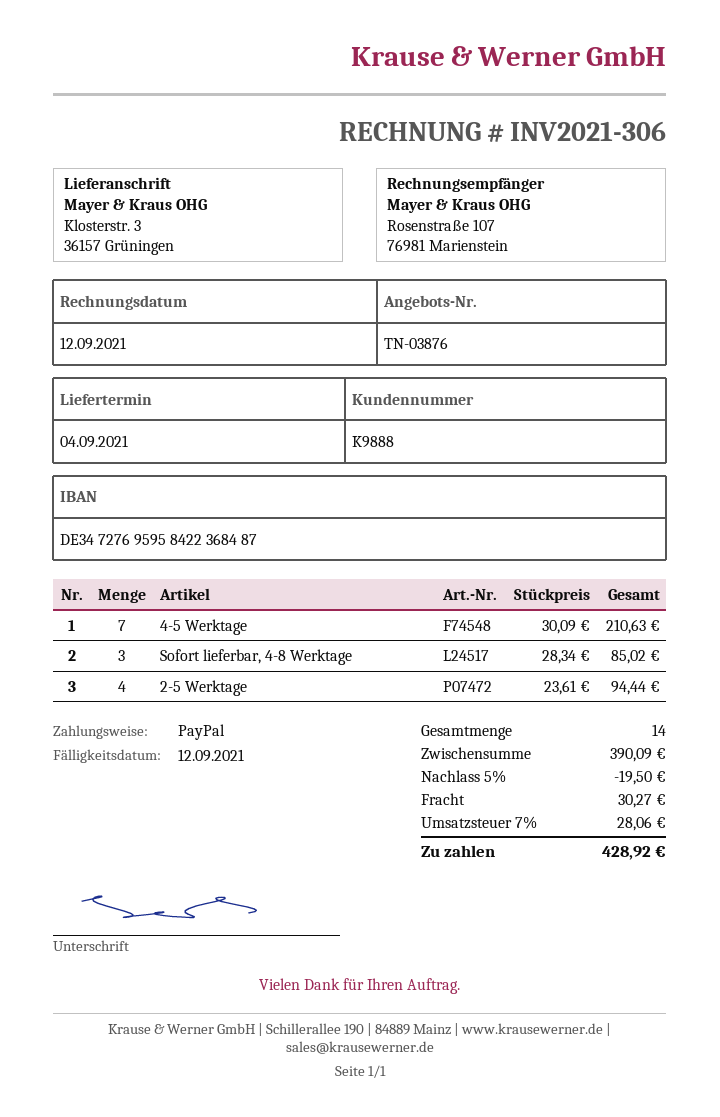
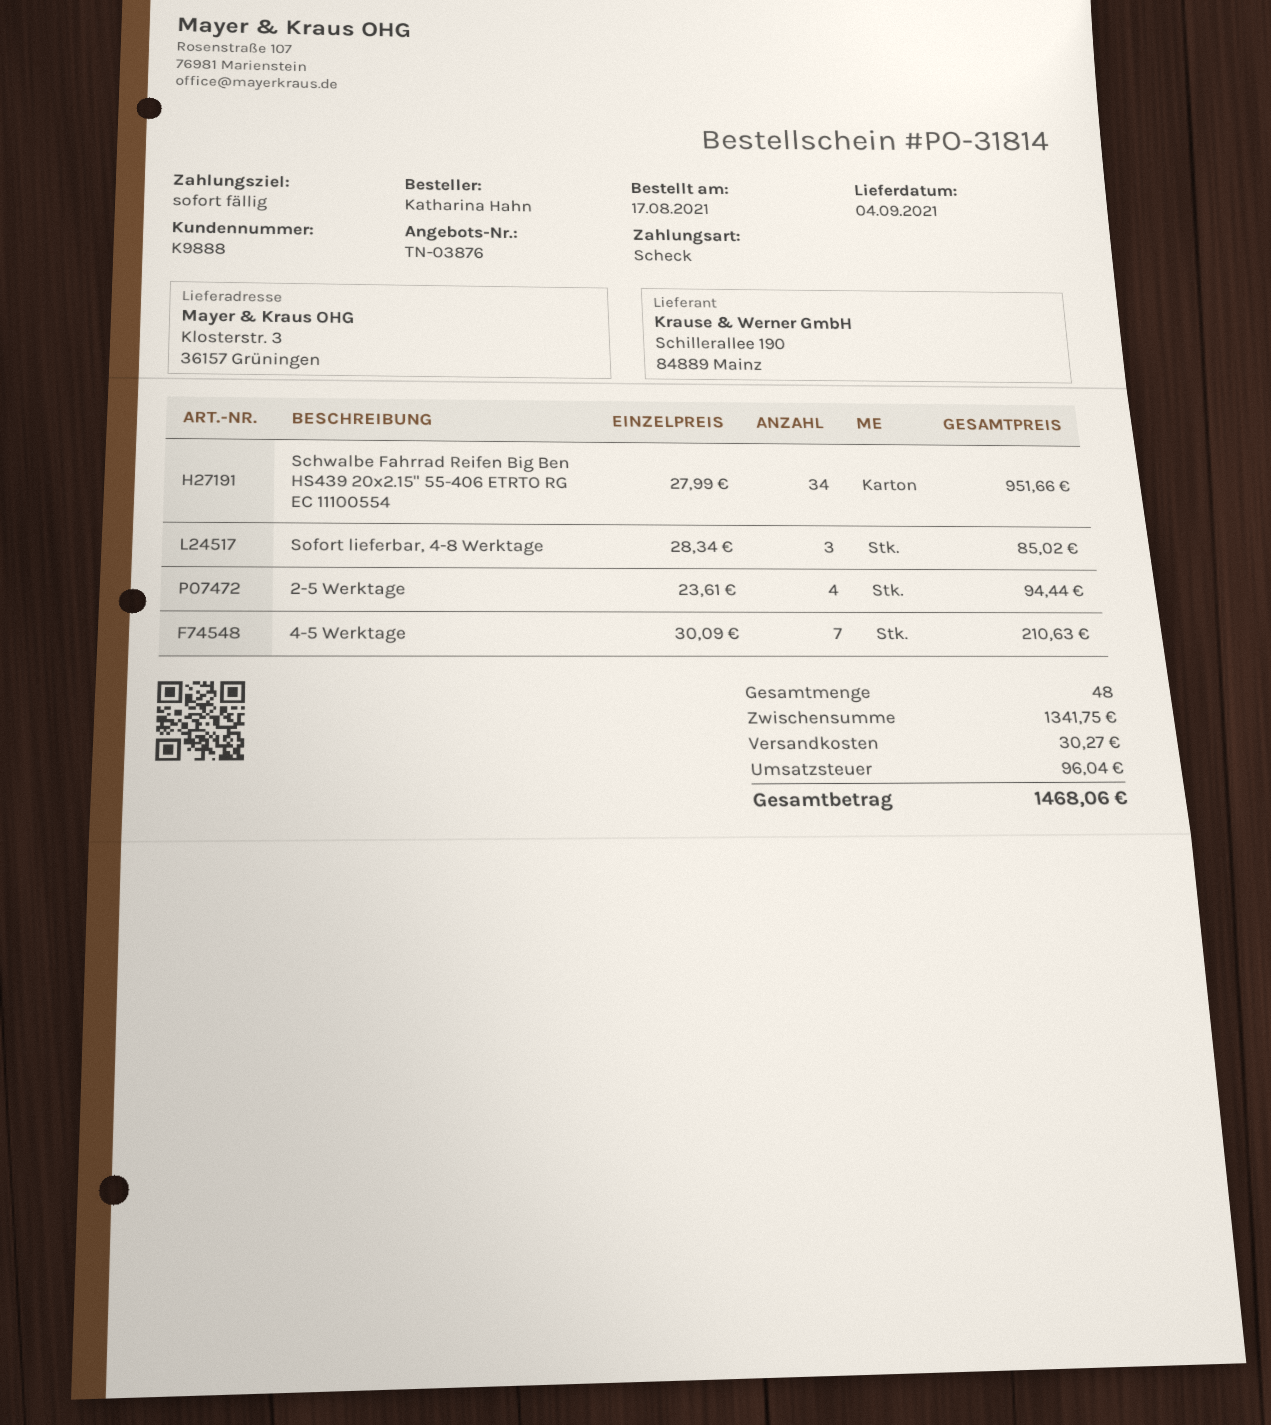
payment method: PayPal -> cheque
Schwalbe Fahrrad Reifen Big Ben HS439 20x2.15" 55-406 ETRTO RG EC 11100554: none -> 34 x 27.99 = 951.66
total quantity: 14 -> 48
subtotal: 390.09 -> 1341.75
discount: 5% = 19.50 -> none
tax: 28.06 -> 96.04
total: 428.92 -> 1468.06

